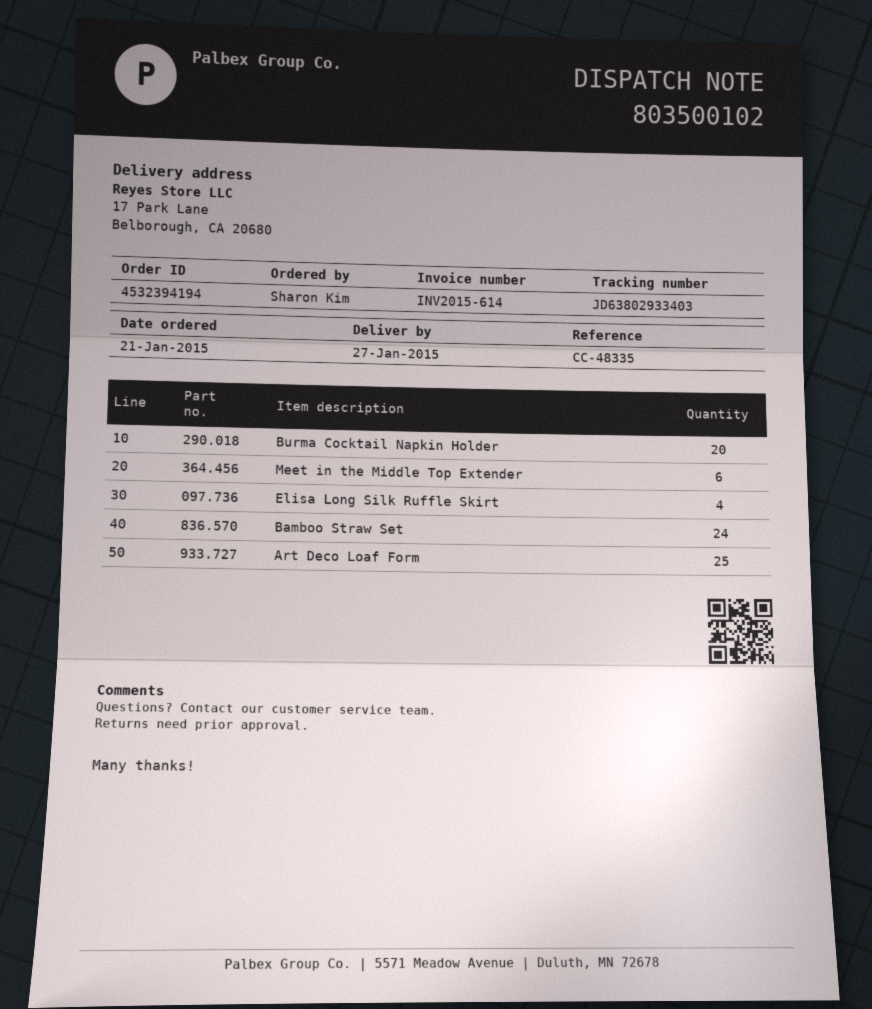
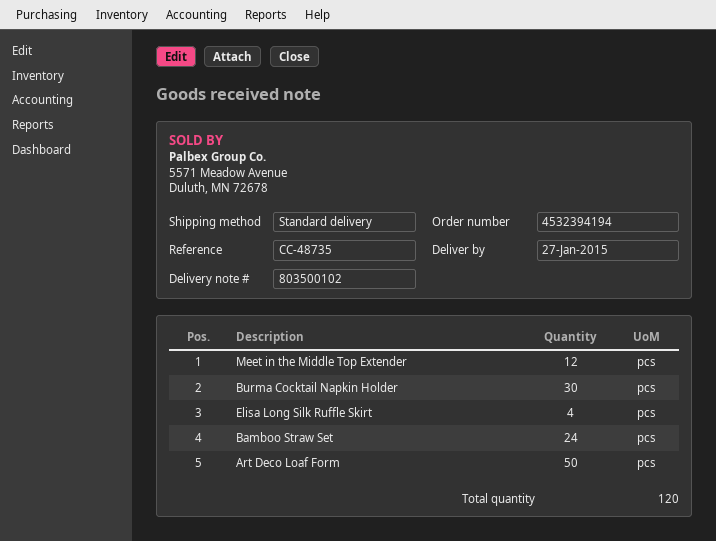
reference: CC-48335 -> CC-48735
Burma Cocktail Napkin Holder: 20 -> 30
Meet in the Middle Top Extender: 6 -> 12
Art Deco Loaf Form: 25 -> 50

